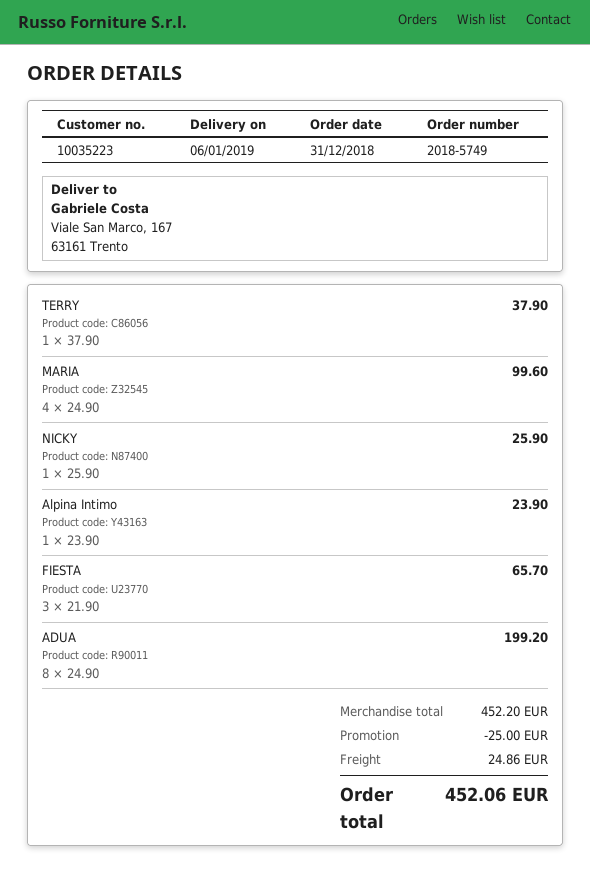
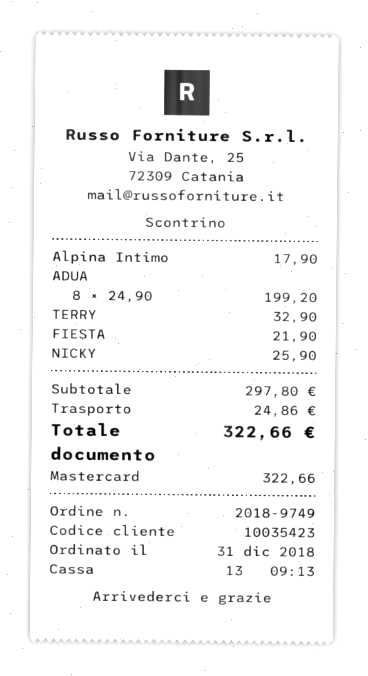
order number: 2018-5749 -> 2018-9749
customer number: 10035223 -> 10035423
TERRY: 1 x 37.90 = 37.90 -> 1 x 32.90 = 32.90
MARIA: 4 x 24.90 = 99.60 -> none
Alpina Intimo: 1 x 23.90 = 23.90 -> 1 x 17.90 = 17.90
FIESTA: 3 x 21.90 = 65.70 -> 1 x 21.90 = 21.90
subtotal: 452.20 -> 297.80
discount: 25.00 -> none
total: 452.06 -> 322.66

